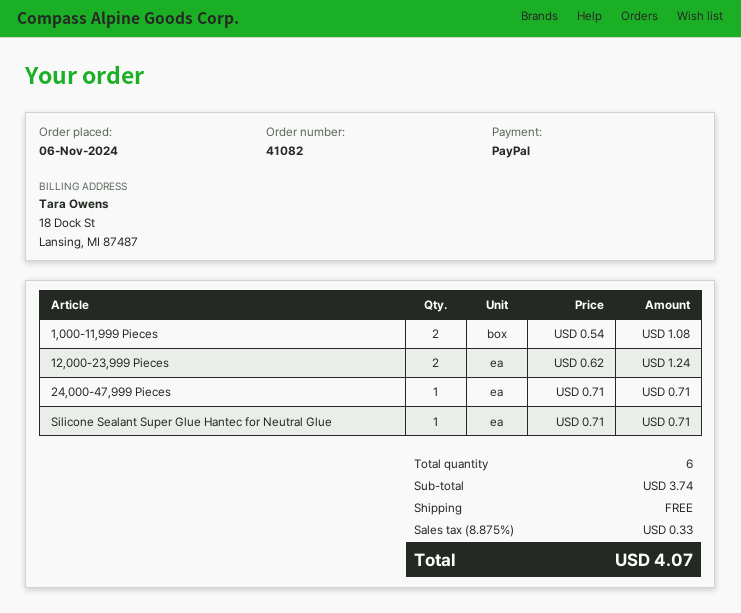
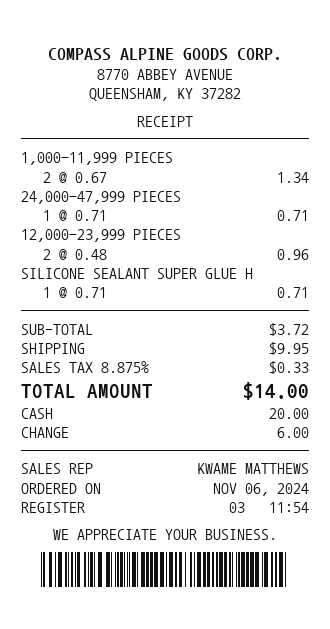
payment method: PayPal -> cash
1,000-11,999 Pieces: 2 x 0.54 = 1.08 -> 2 x 0.67 = 1.34
12,000-23,999 Pieces: 2 x 0.62 = 1.24 -> 2 x 0.48 = 0.96
subtotal: 3.74 -> 3.72
shipping: 0.00 -> 9.95
total: 4.07 -> 14.00

